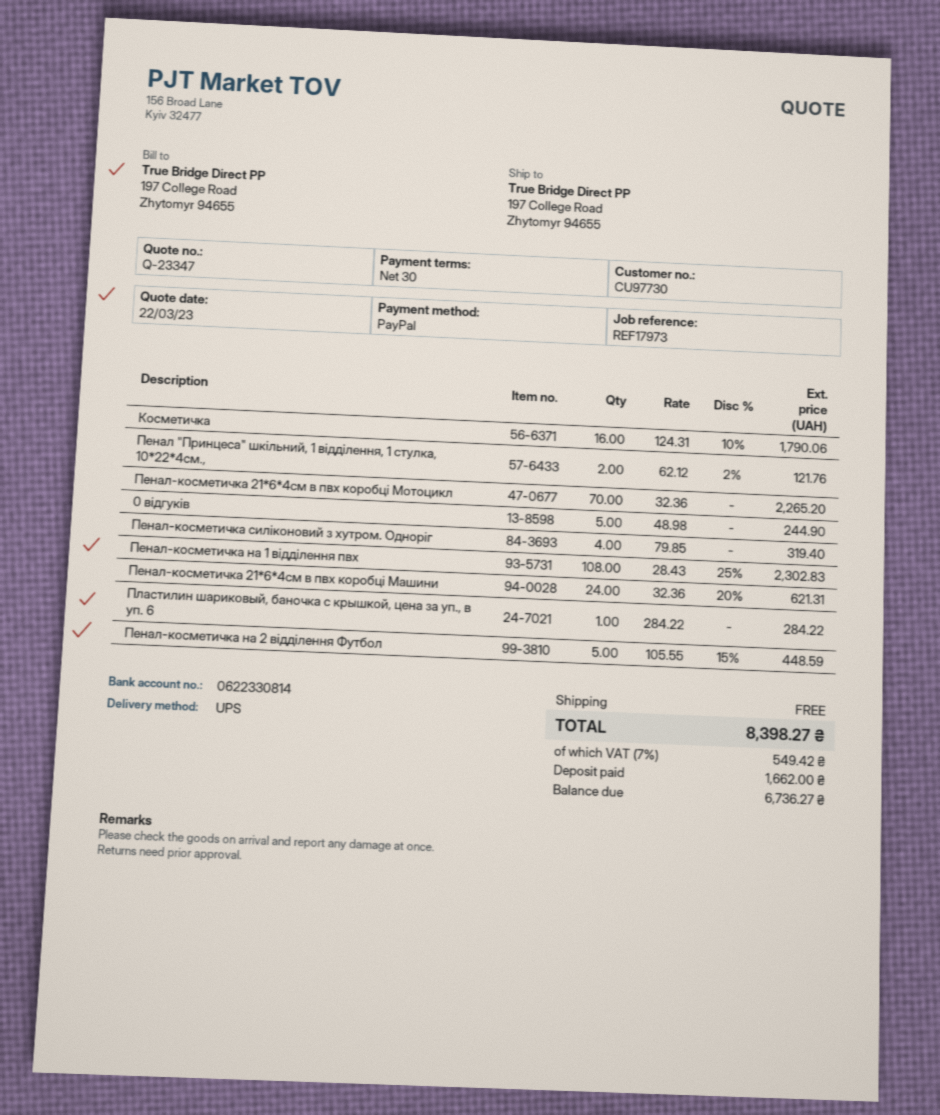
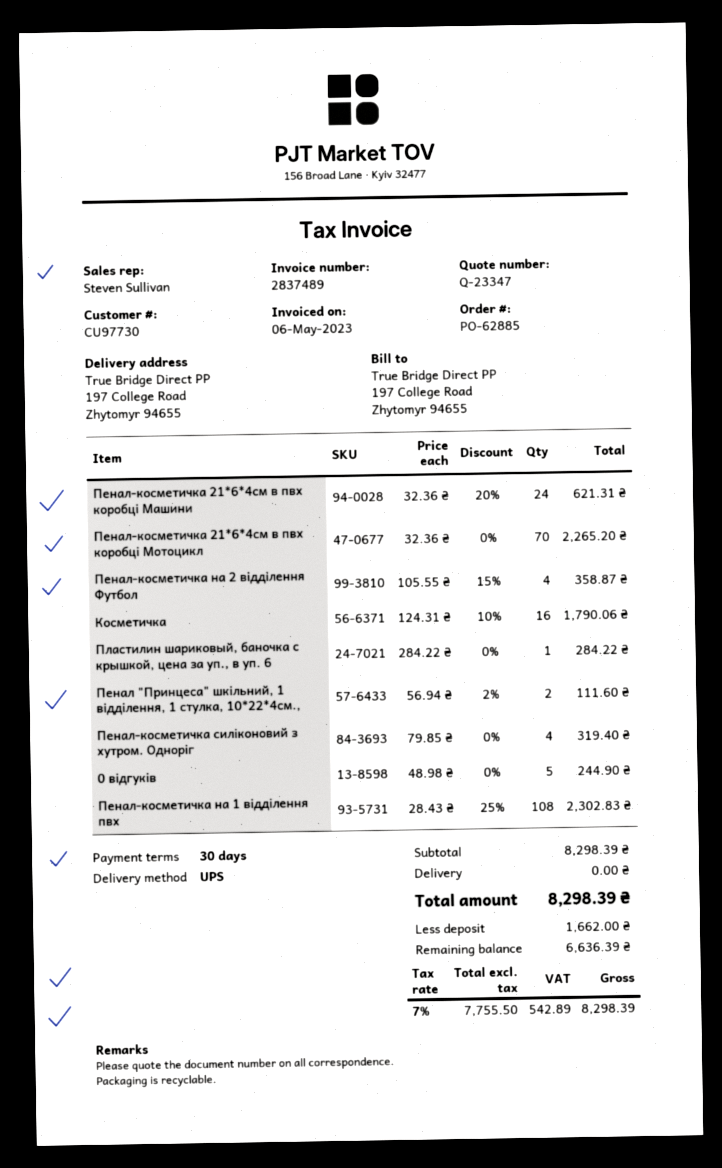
Пенал "Принцеса" шкільний, 1 відділення, 1 стулка, 10*22*4см.,: 2 x 62.12 - 2% = 121.76 -> 2 x 56.94 - 2% = 111.60
Пенал-косметичка на 2 відділення Футбол: 5 x 105.55 - 15% = 448.59 -> 4 x 105.55 - 15% = 358.87
tax: 7% = 549.42 -> 7% = 542.89
total: 8398.27 -> 8298.39
balance: 6736.27 -> 6636.39

